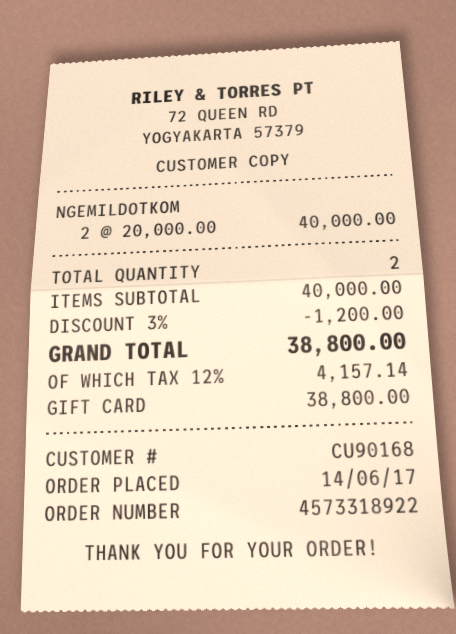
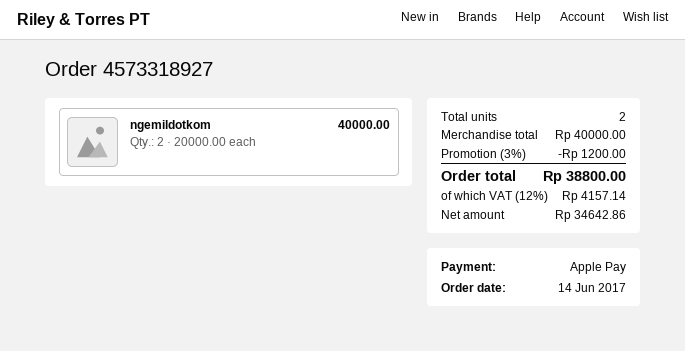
order number: 4573318922 -> 4573318927
payment method: gift card -> Apple Pay

